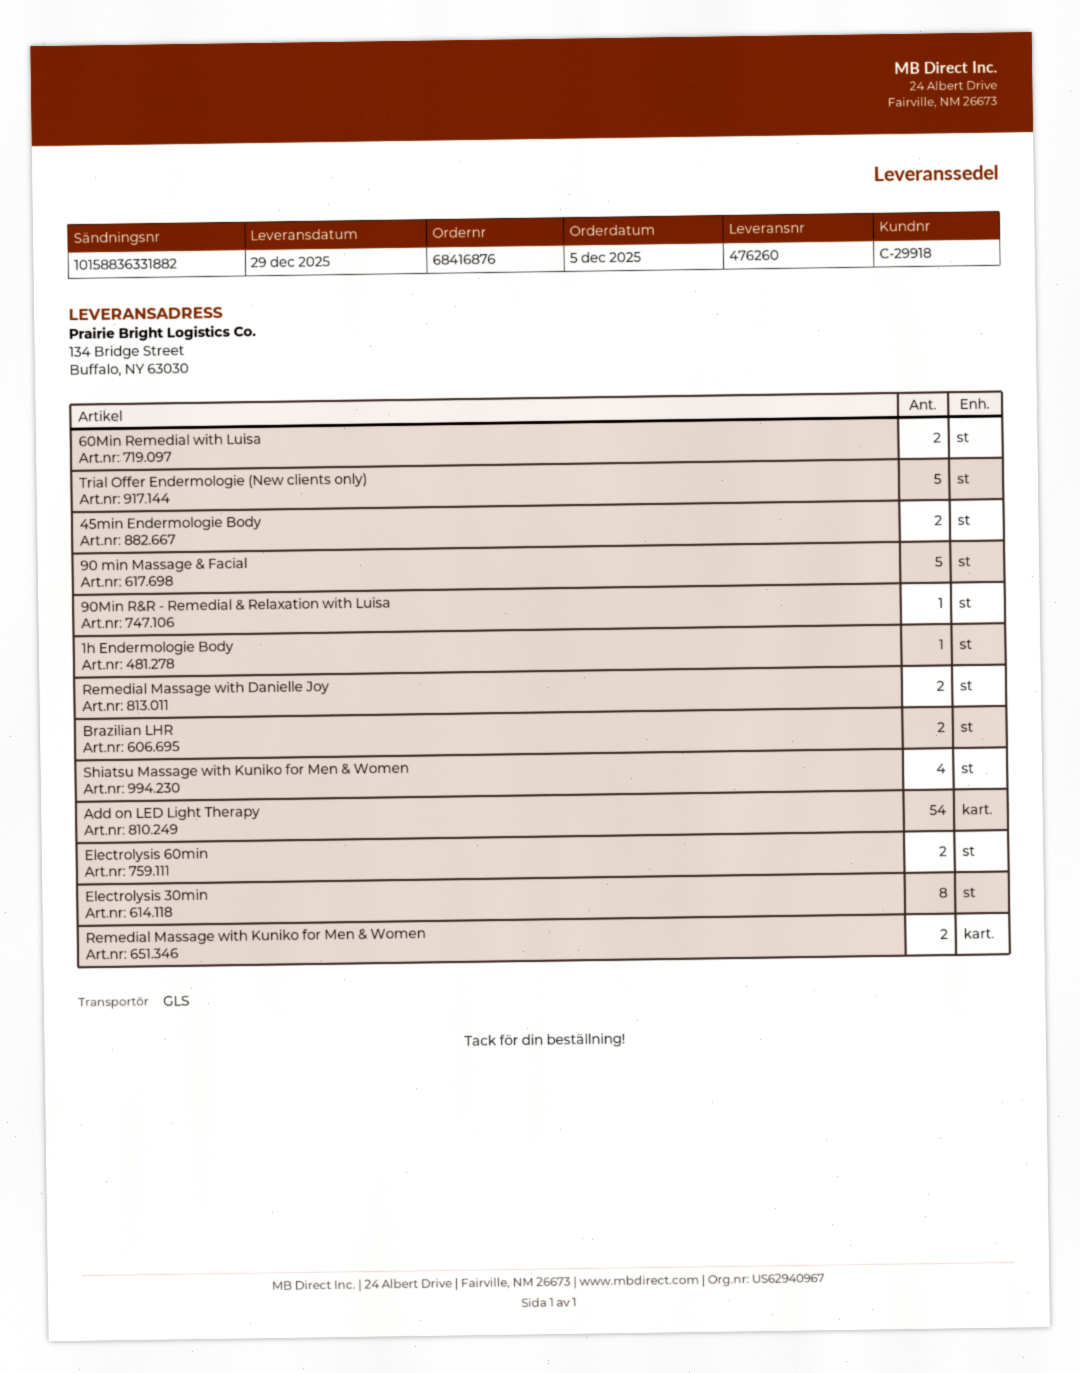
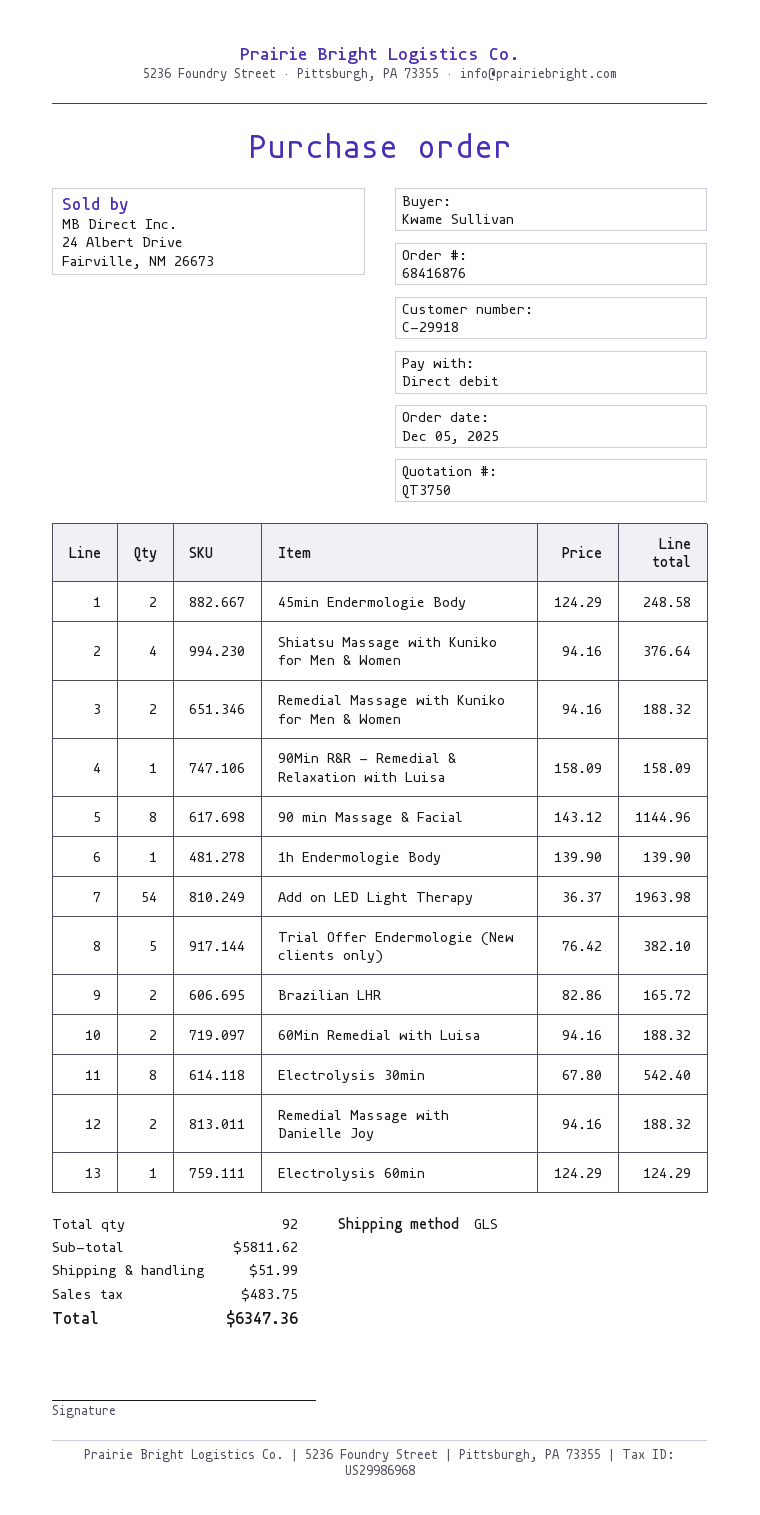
90 min Massage & Facial: 5 -> 8
Electrolysis 60min: 2 -> 1

